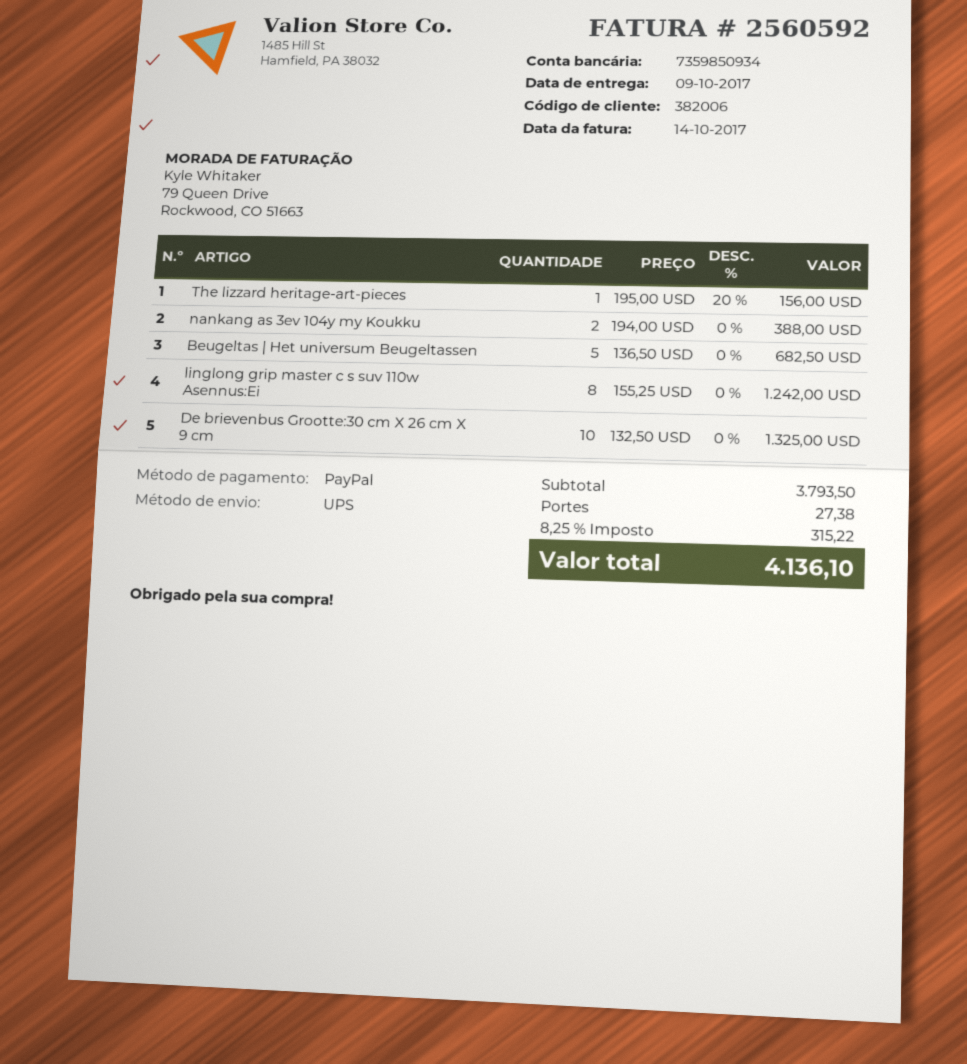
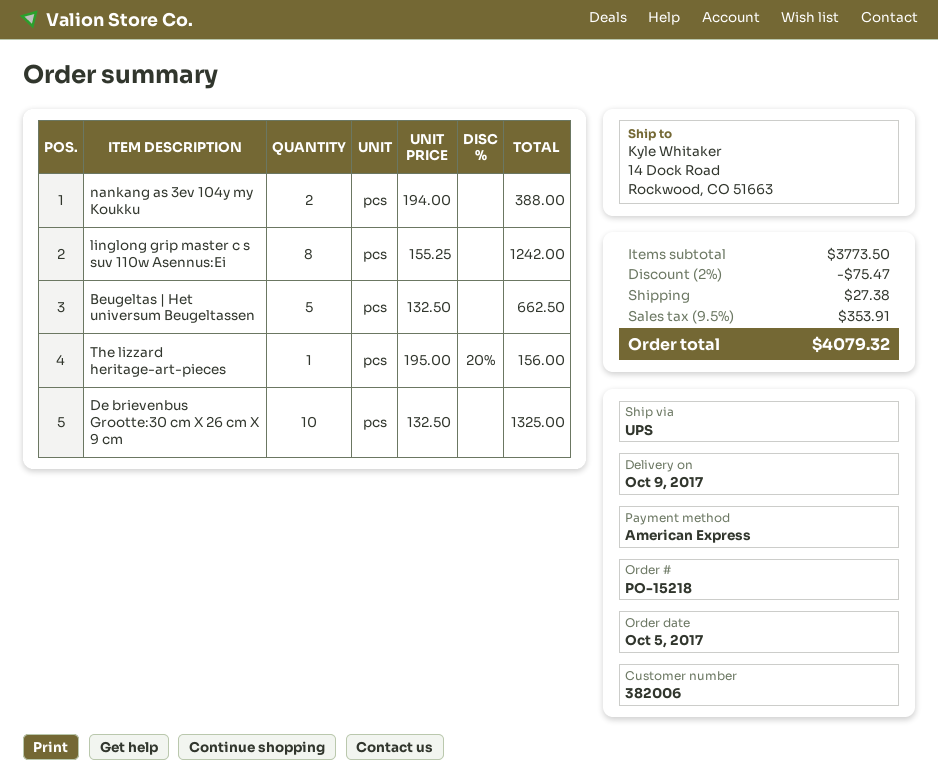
payment method: PayPal -> American Express
Beugeltas | Het universum Beugeltassen: 5 x 136.50 = 682.50 -> 5 x 132.50 = 662.50
subtotal: 3793.50 -> 3773.50
discount: none -> 2% = 75.47
tax: 8.25% = 315.22 -> 9.5% = 353.91
total: 4136.10 -> 4079.32

